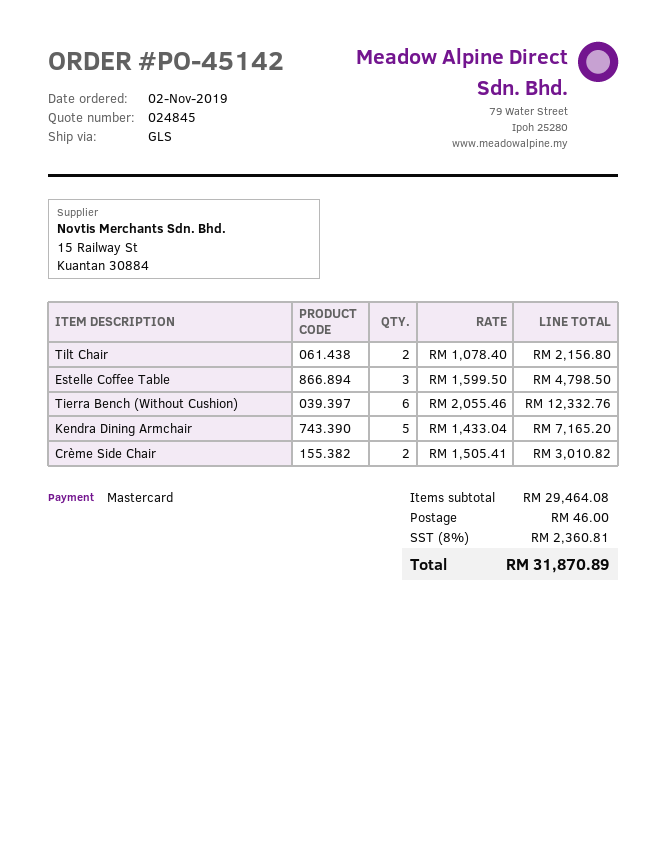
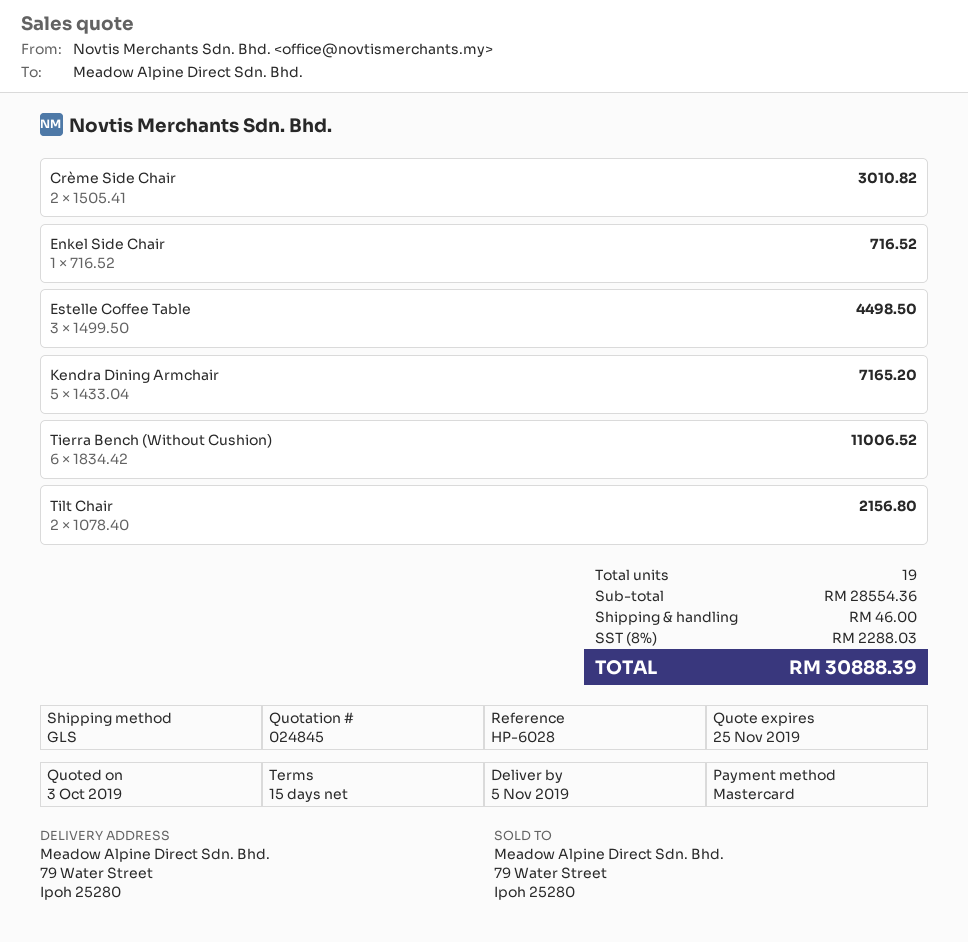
Estelle Coffee Table: 3 x 1599.50 = 4798.50 -> 3 x 1499.50 = 4498.50
Tierra Bench (Without Cushion): 6 x 2055.46 = 12332.76 -> 6 x 1834.42 = 11006.52
Enkel Side Chair: none -> 1 x 716.52 = 716.52
subtotal: 29464.08 -> 28554.36
tax: 8% = 2360.81 -> 8% = 2288.03
total: 31870.89 -> 30888.39

